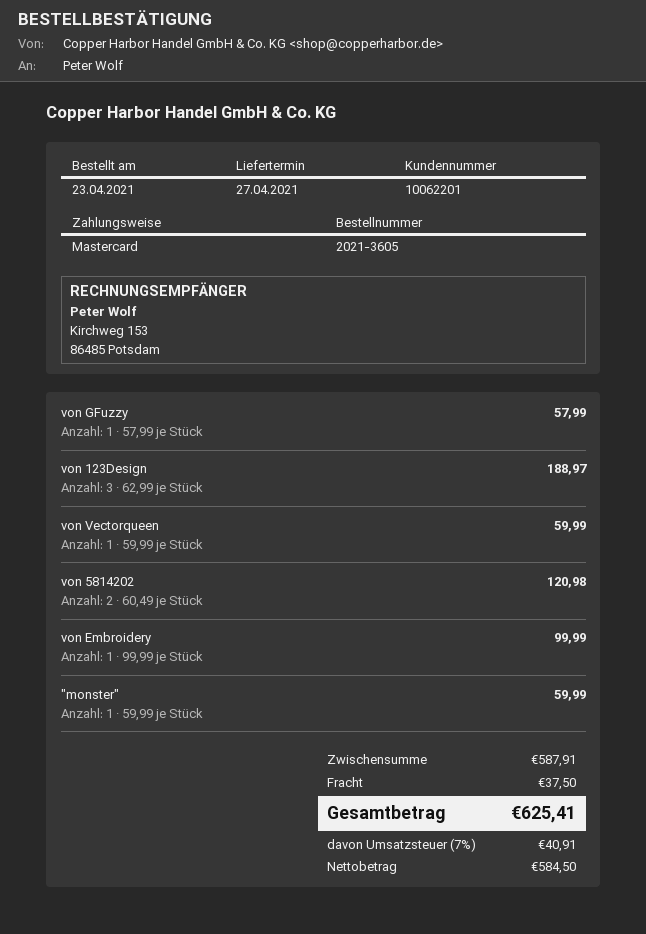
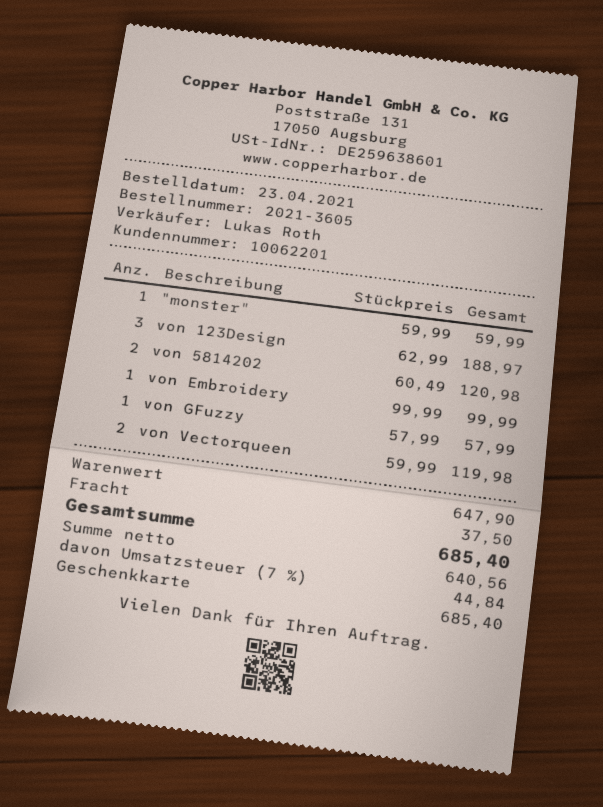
payment method: Mastercard -> gift card
von Vectorqueen: 1 x 59.99 = 59.99 -> 2 x 59.99 = 119.98
subtotal: 587.91 -> 647.90
net: 584.50 -> 640.56
tax: 7% = 40.91 -> 7% = 44.84
total: 625.41 -> 685.40

